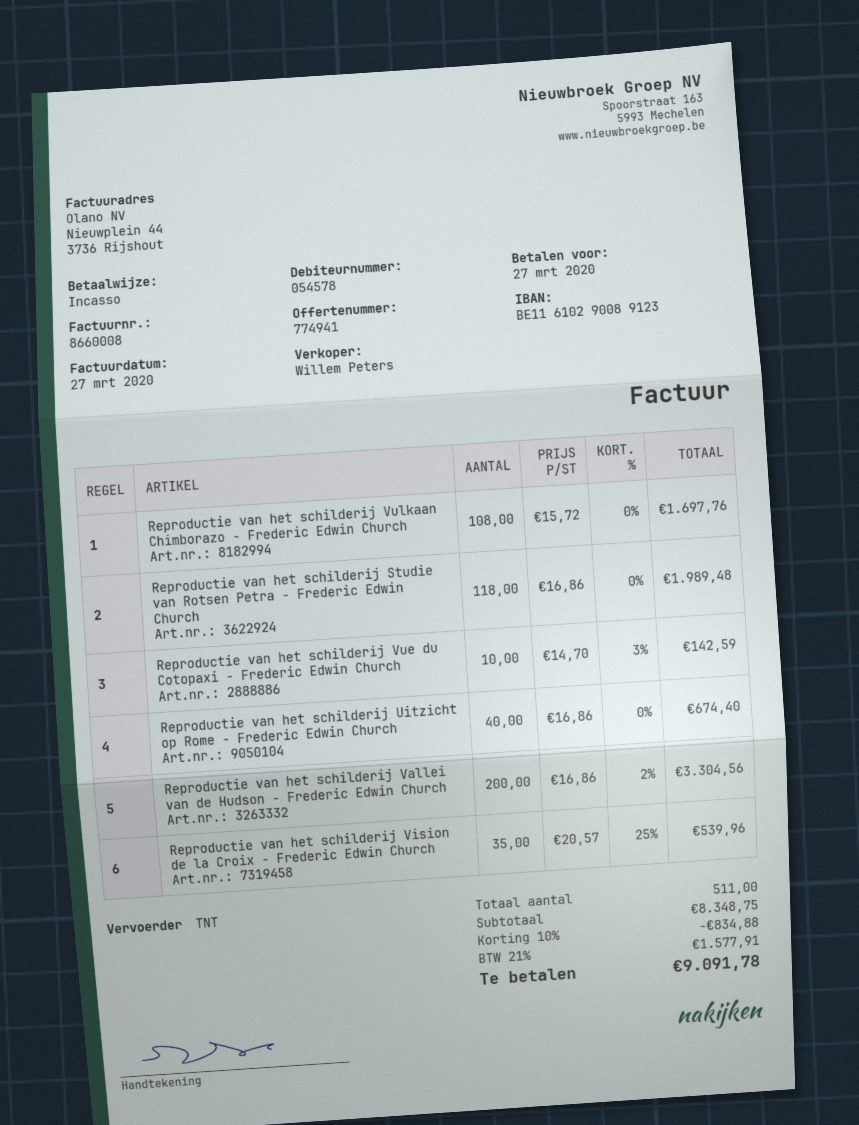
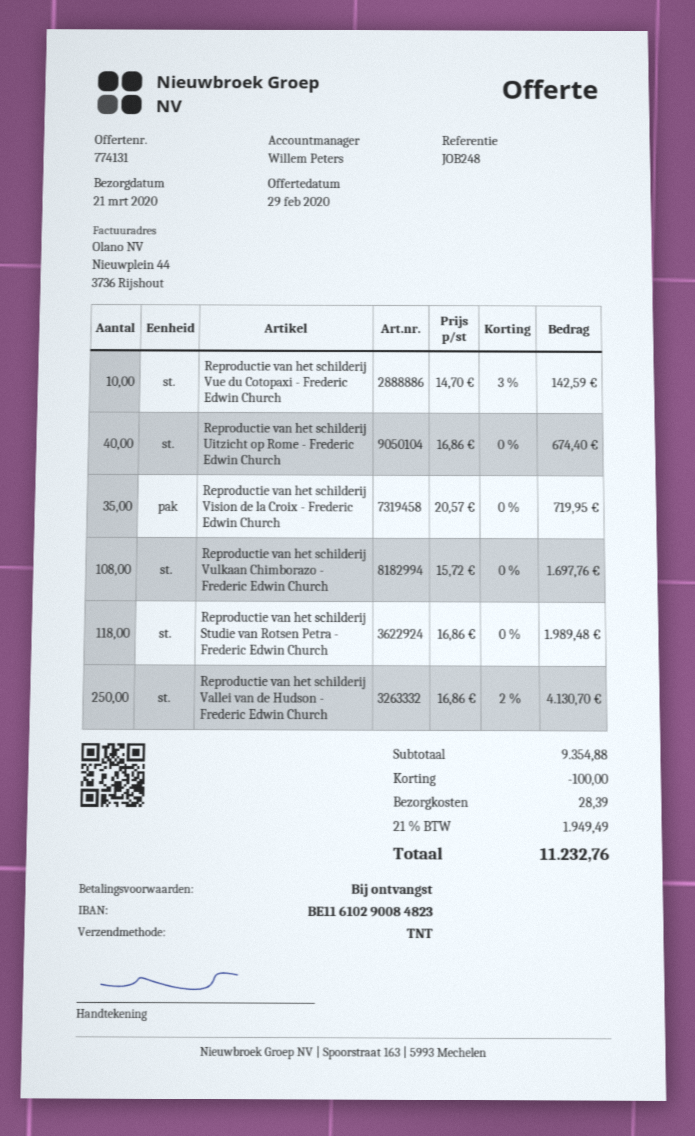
quote number: 774941 -> 774131
bank account: BE11610290089123 -> BE11610290084823
Reproductie van het schilderij Vallei van de Hudson - Frederic Edwin Church: 200 x 16.86 - 2% = 3304.56 -> 250 x 16.86 - 2% = 4130.70
Reproductie van het schilderij Vision de la Croix - Frederic Edwin Church: 35 x 20.57 - 25% = 539.96 -> 35 x 20.57 = 719.95
subtotal: 8348.75 -> 9354.88
discount: 834.88 -> 100.00
shipping: none -> 28.39
tax: 21% = 1577.91 -> 21% = 1949.49
total: 9091.78 -> 11232.76

